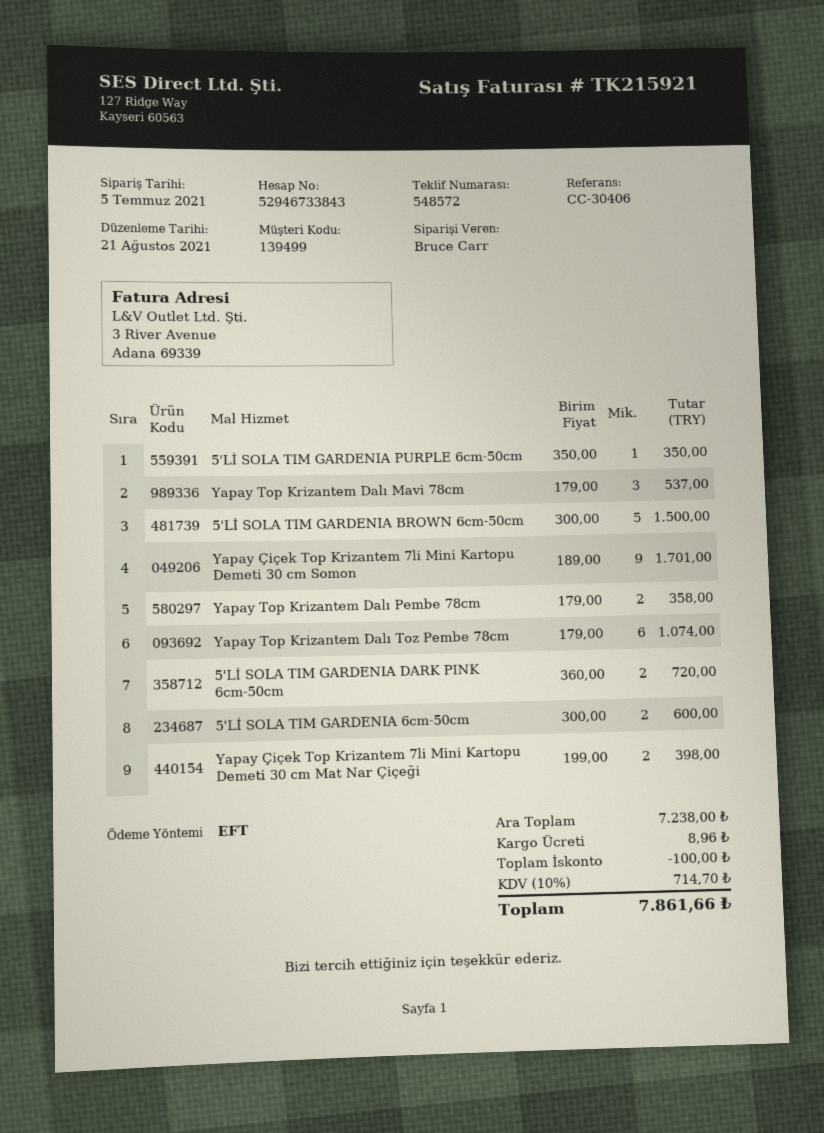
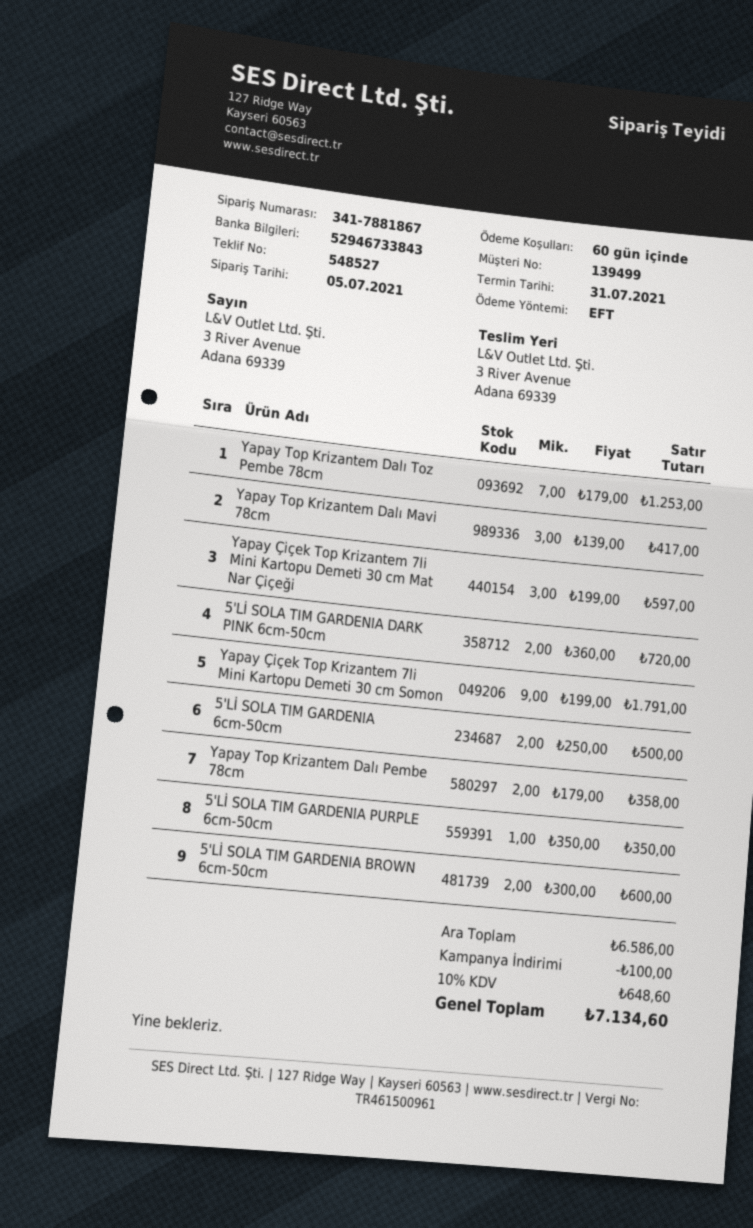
quote number: 548572 -> 548527
Yapay Top Krizantem Dalı Mavi 78cm: 3 x 179.00 = 537.00 -> 3 x 139.00 = 417.00
5'Lİ SOLA TIM GARDENIA BROWN 6cm-50cm: 5 x 300.00 = 1500.00 -> 2 x 300.00 = 600.00
Yapay Çiçek Top Krizantem 7li Mini Kartopu Demeti 30 cm Somon: 9 x 189.00 = 1701.00 -> 9 x 199.00 = 1791.00
Yapay Top Krizantem Dalı Toz Pembe 78cm: 6 x 179.00 = 1074.00 -> 7 x 179.00 = 1253.00
5'Lİ SOLA TIM GARDENIA 6cm-50cm: 2 x 300.00 = 600.00 -> 2 x 250.00 = 500.00
Yapay Çiçek Top Krizantem 7li Mini Kartopu Demeti 30 cm Mat Nar Çiçeği: 2 x 199.00 = 398.00 -> 3 x 199.00 = 597.00
subtotal: 7238.00 -> 6586.00
shipping: 8.96 -> none
tax: 10% = 714.70 -> 10% = 648.60
total: 7861.66 -> 7134.60

